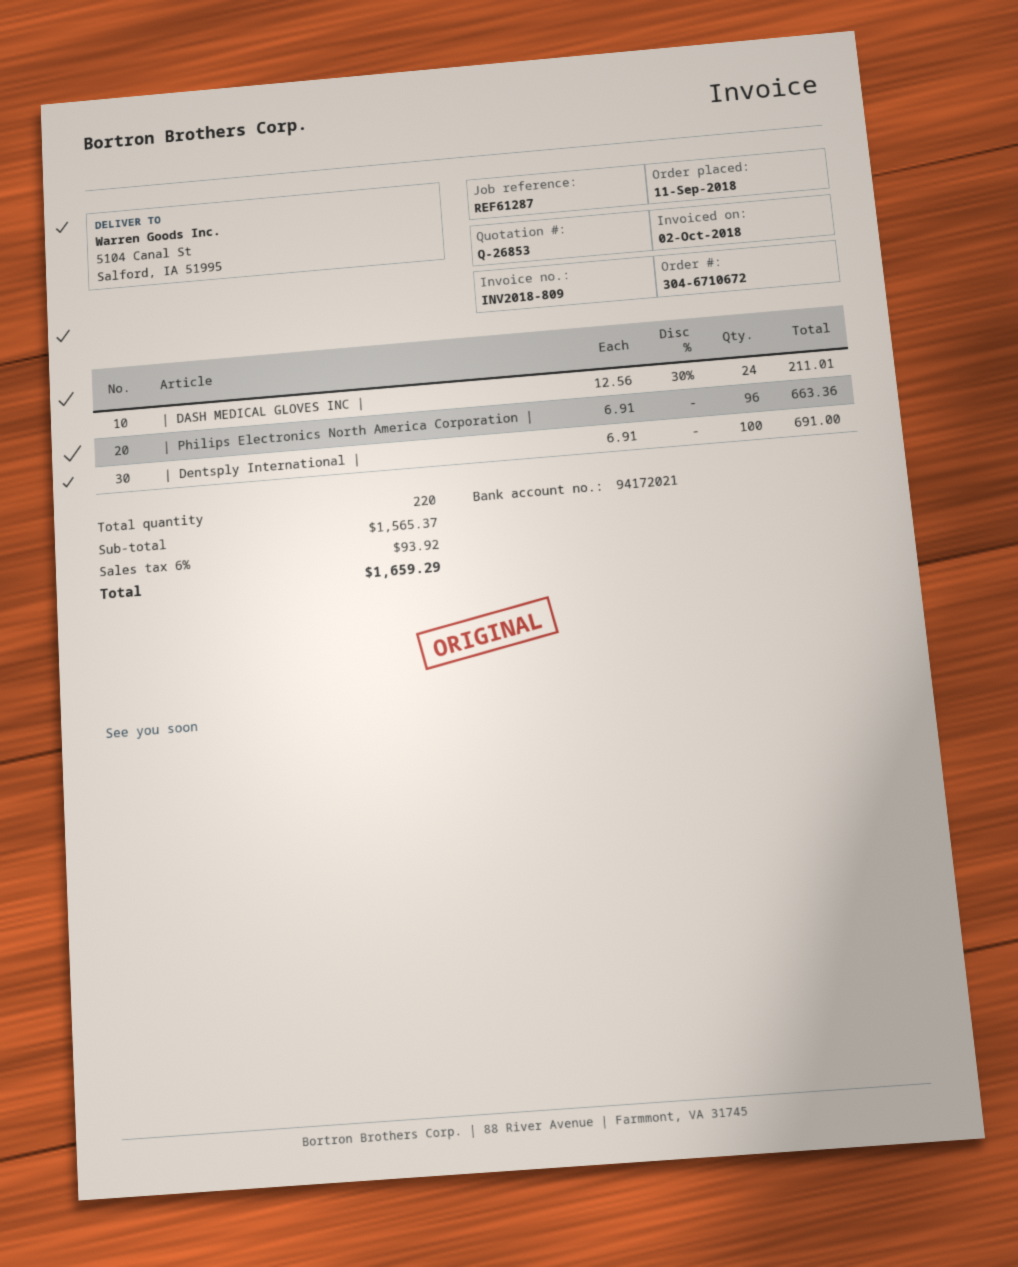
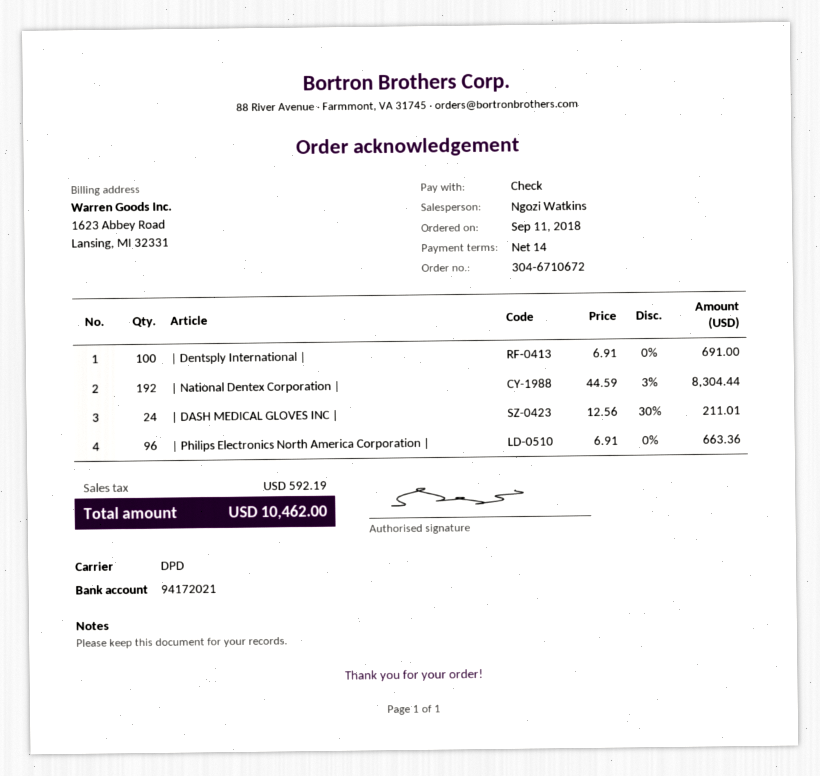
| National Dentex Corporation |: none -> 192 x 44.59 - 3% = 8304.44
tax: 93.92 -> 592.19
total: 1659.29 -> 10462.00

